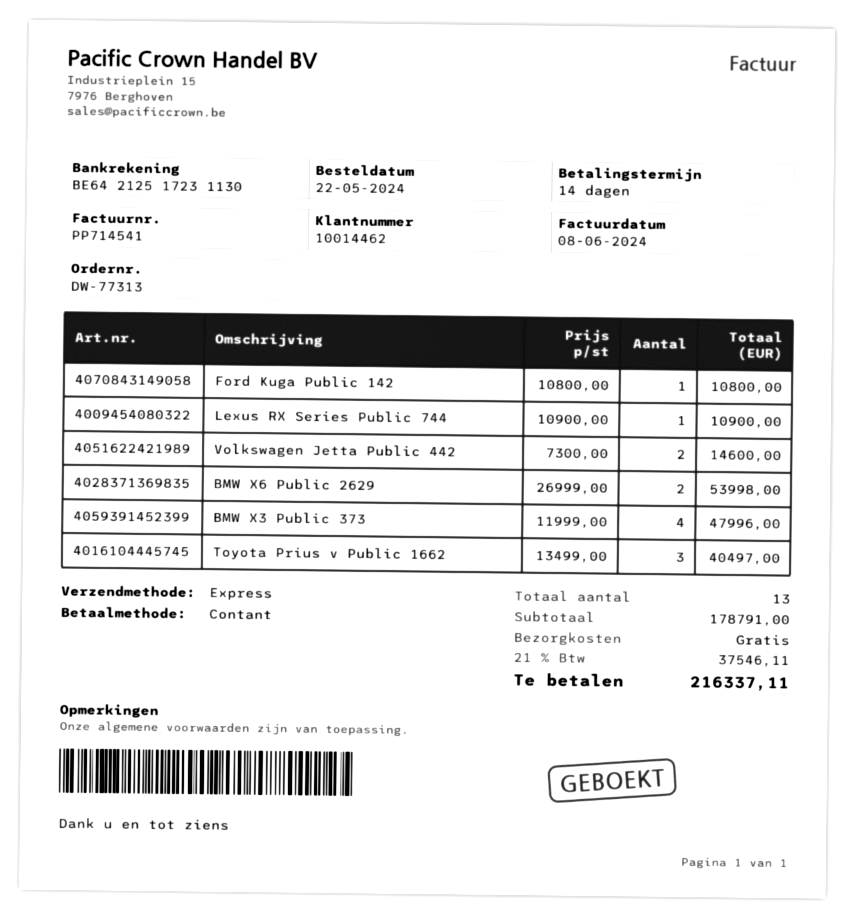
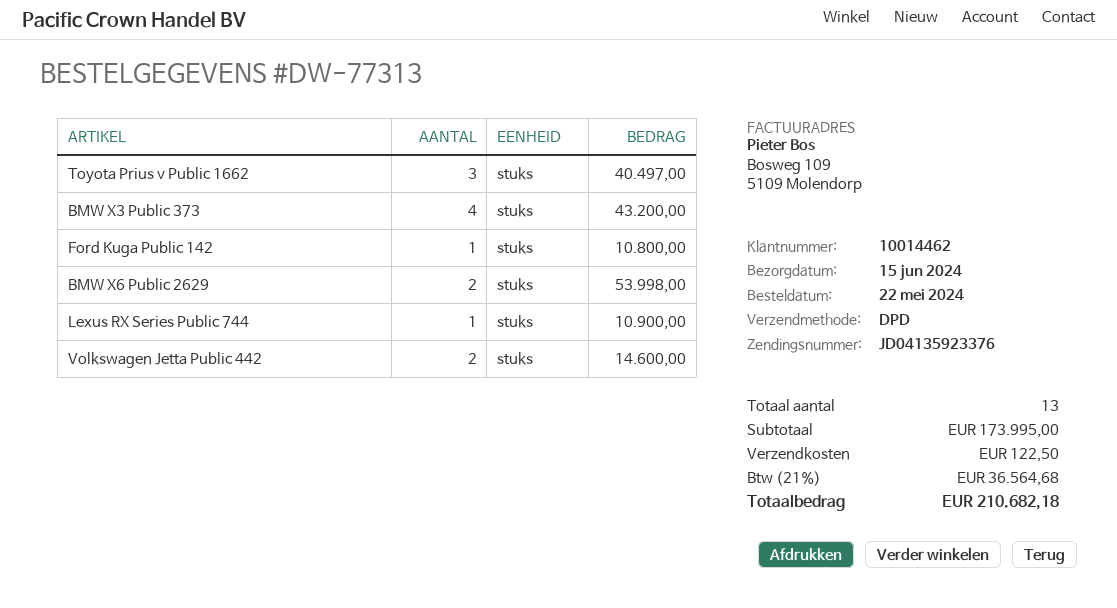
shipping method: express -> DPD
BMW X3 Public 373: 4 for 47996.00 -> 4 for 43200.00
subtotal: 178791.00 -> 173995.00
shipping: 0.00 -> 122.50
tax: 21% = 37546.11 -> 21% = 36564.68
total: 216337.11 -> 210682.18

